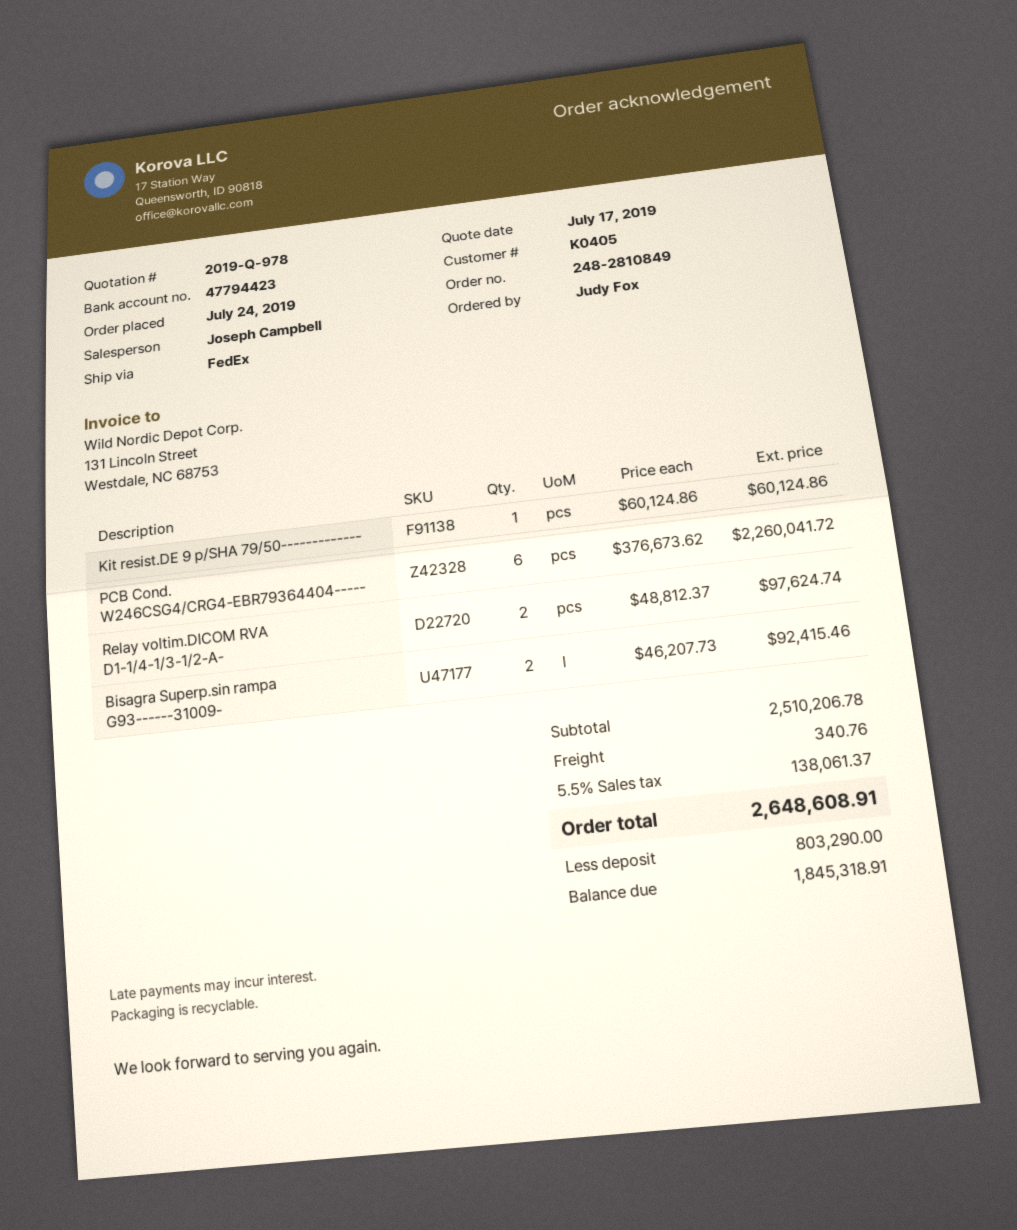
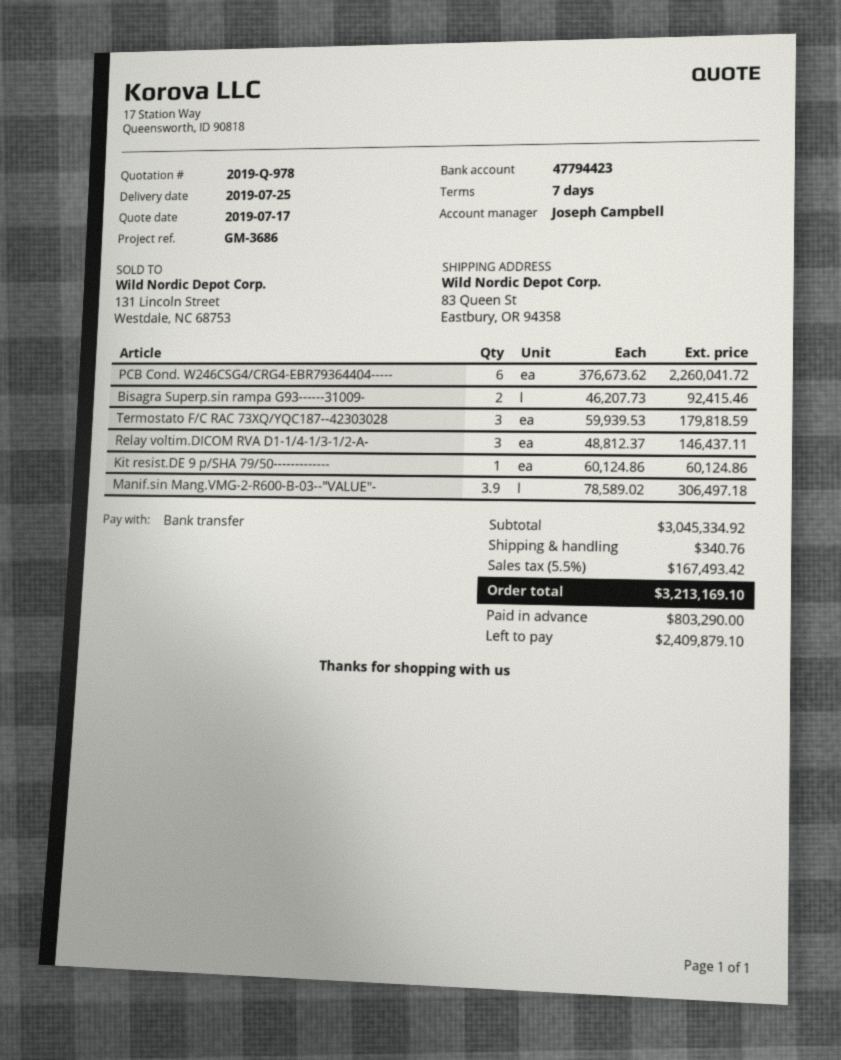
Relay voltim.DICOM RVA D1-1/4-1/3-1/2-A-: 2 x 48812.37 = 97624.74 -> 3 x 48812.37 = 146437.11
Termostato F/C RAC 73XQ/YQC187--42303028: none -> 3 x 59939.53 = 179818.59
Manif.sin Mang.VMG-2-R600-B-03--"VALUE"-: none -> 3.9 x 78589.02 = 306497.18
subtotal: 2510206.78 -> 3045334.92
tax: 5.5% = 138061.37 -> 5.5% = 167493.42
total: 2648608.91 -> 3213169.10
balance: 1845318.91 -> 2409879.10

